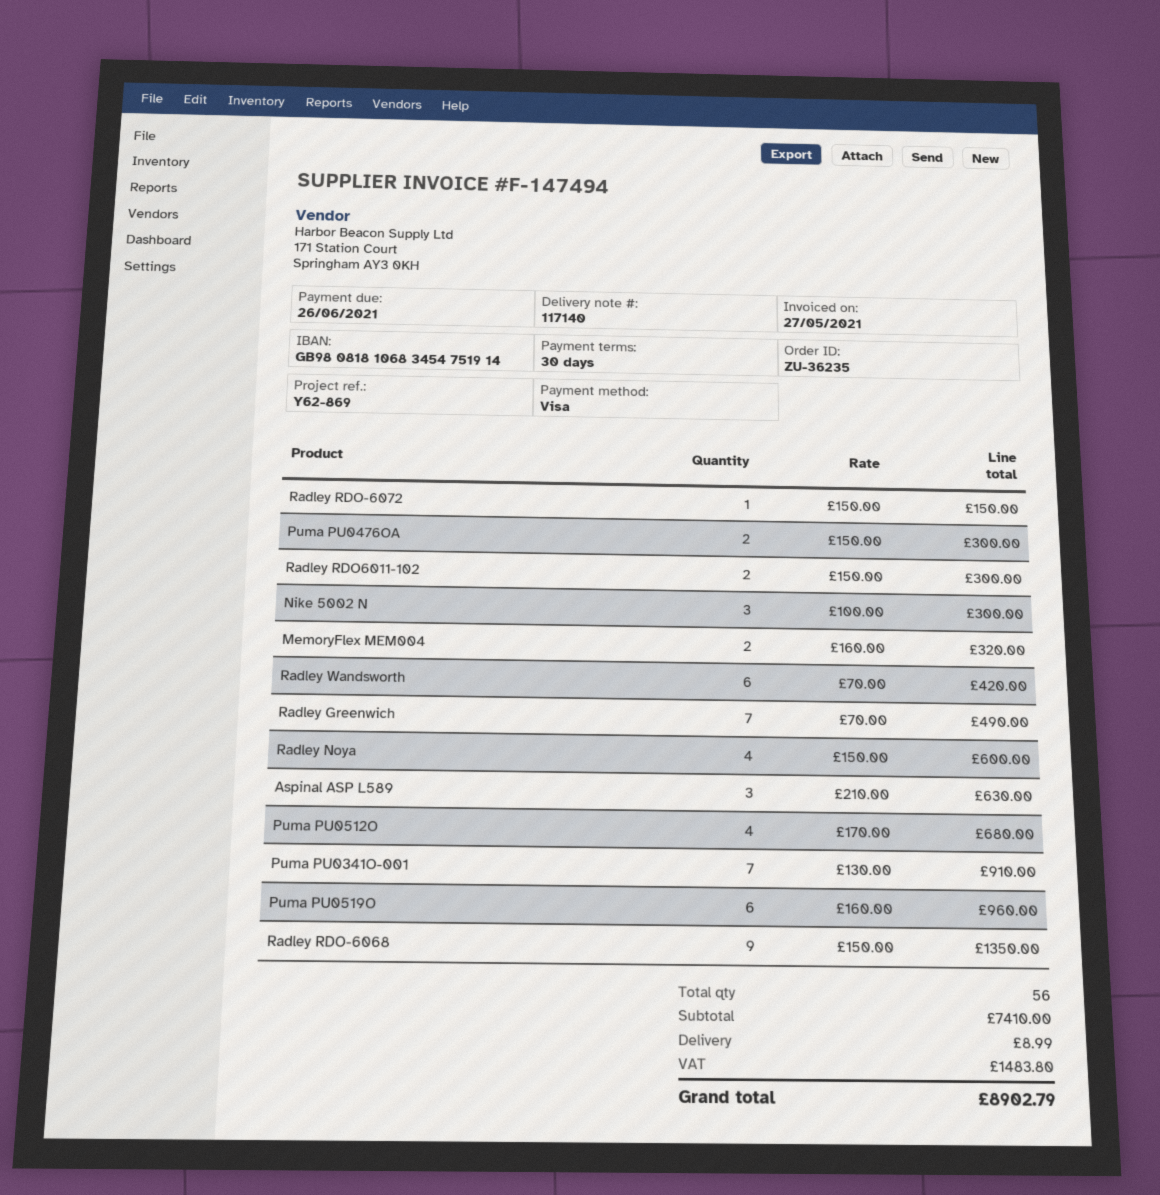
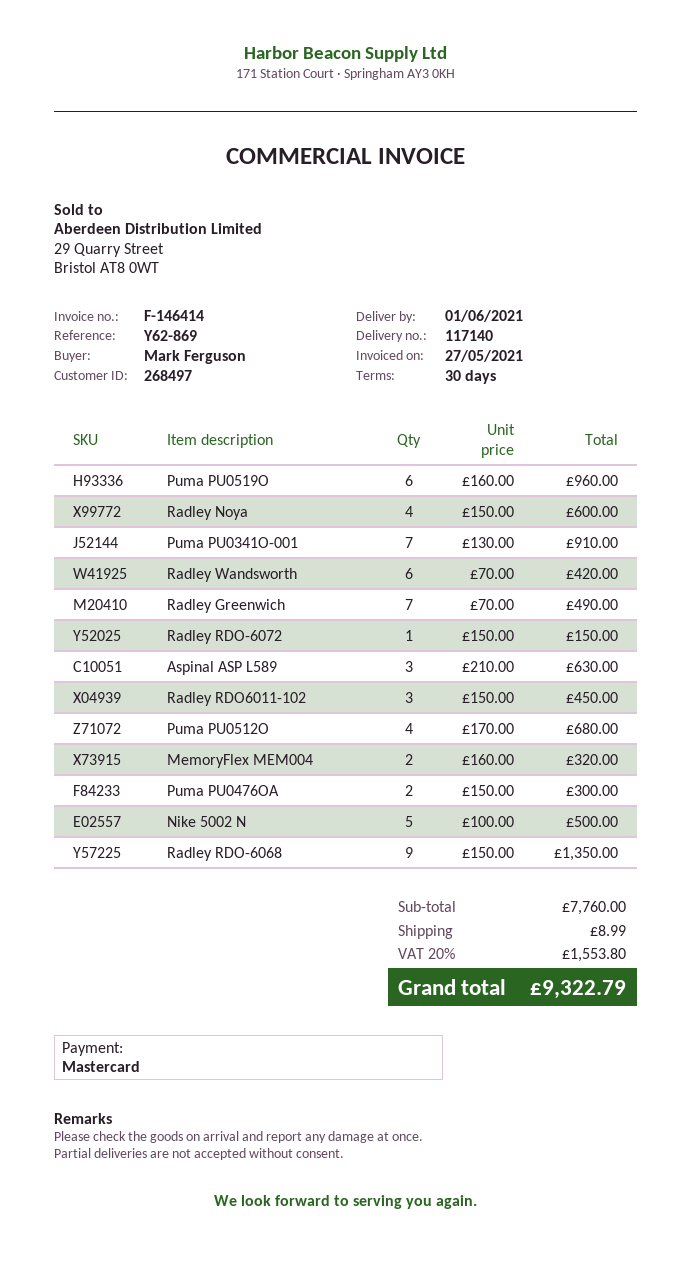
invoice number: F-147494 -> F-146414
payment method: Visa -> Mastercard
Radley RDO6011-102: 2 x 150.00 = 300.00 -> 3 x 150.00 = 450.00
Nike 5002 N: 3 x 100.00 = 300.00 -> 5 x 100.00 = 500.00
subtotal: 7410.00 -> 7760.00
tax: 1483.80 -> 1553.80
total: 8902.79 -> 9322.79

